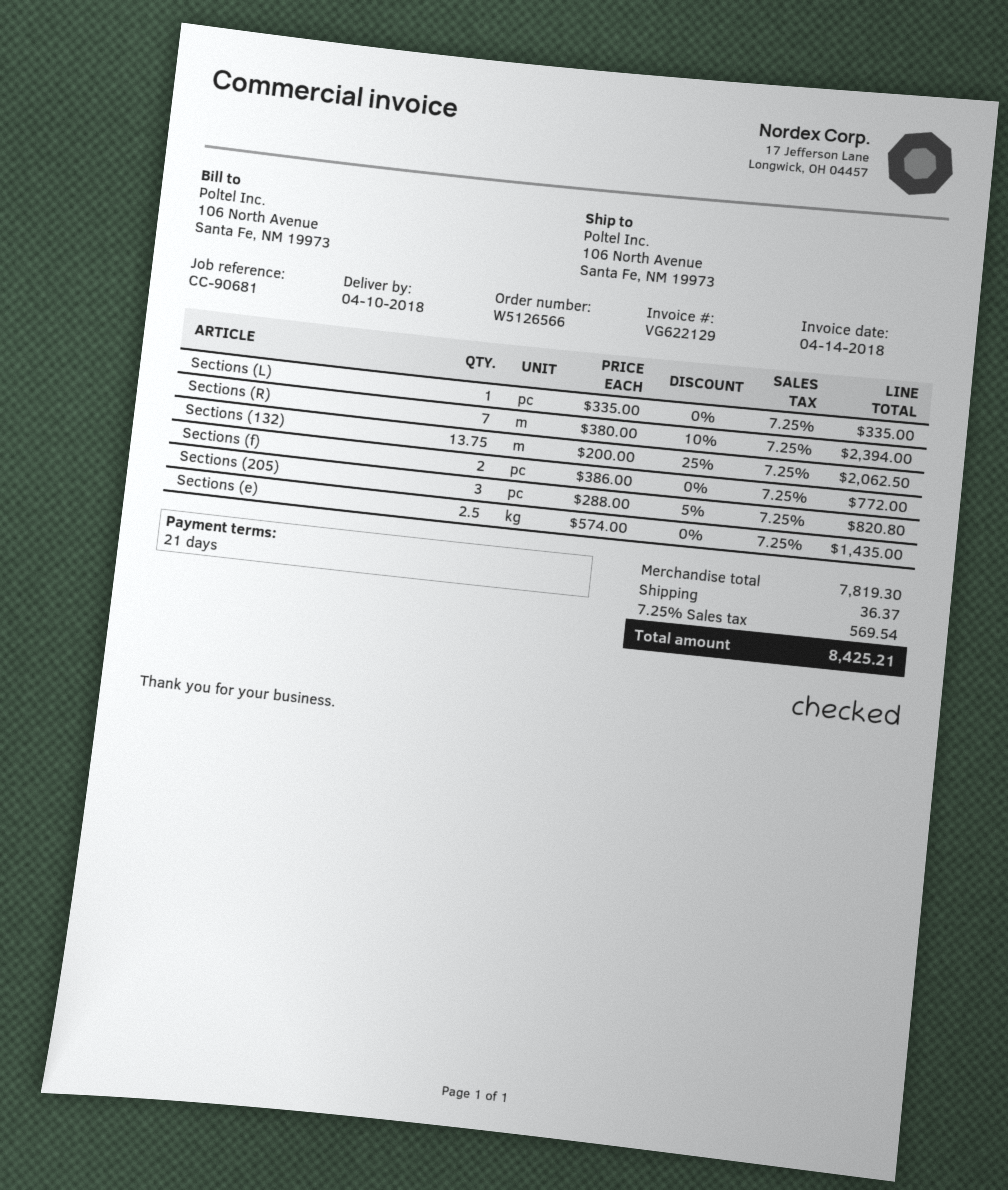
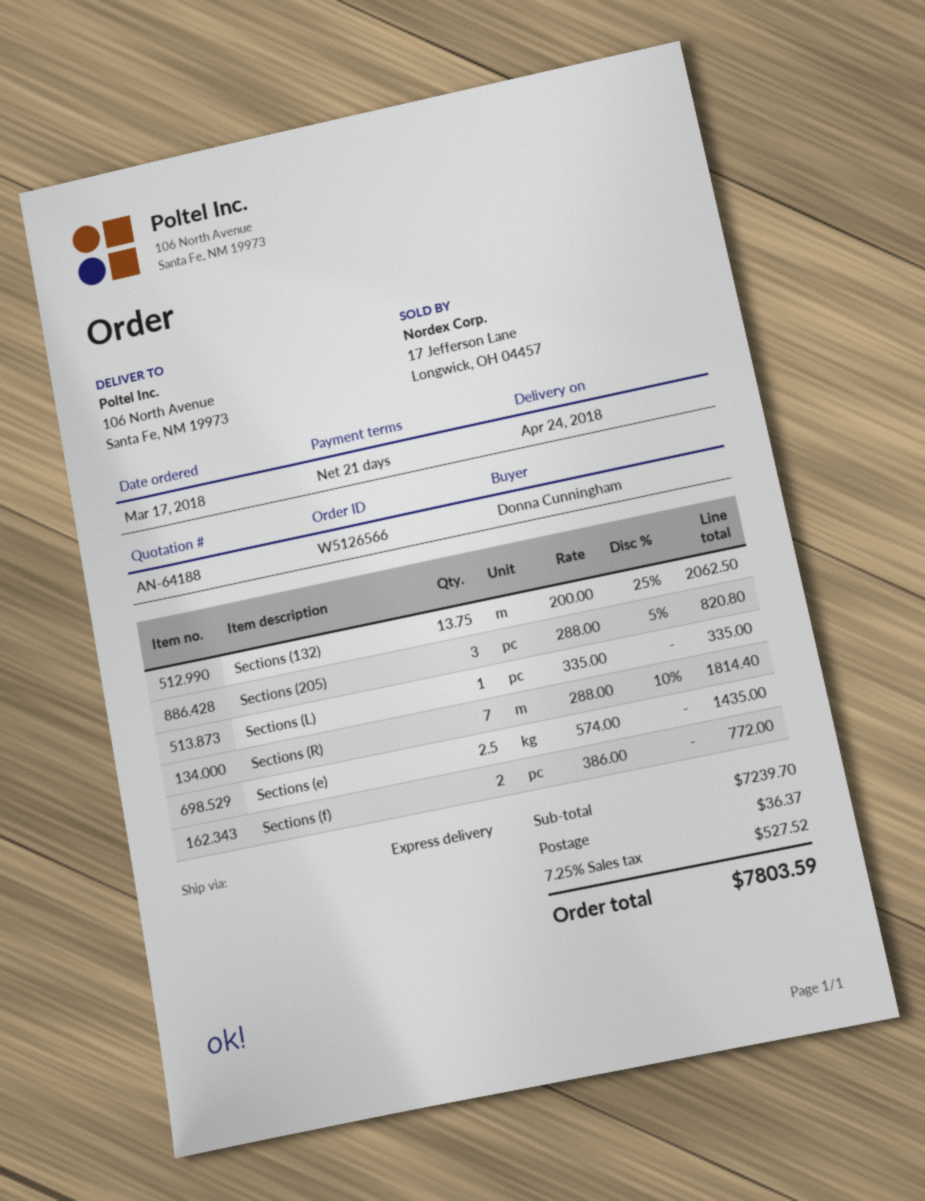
delivery date: 2018-04-10 -> 2018-04-24
Sections (R): 7 x 380.00 - 10% = 2394.00 -> 7 x 288.00 - 10% = 1814.40
subtotal: 7819.30 -> 7239.70
tax: 7.25% = 569.54 -> 7.25% = 527.52
total: 8425.21 -> 7803.59

